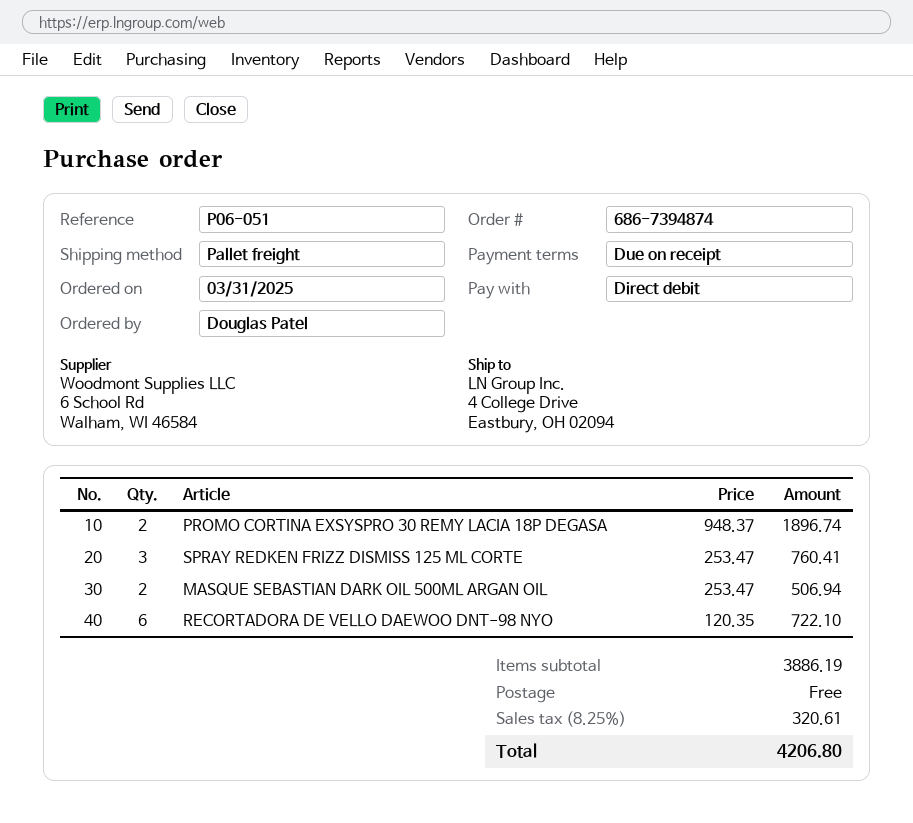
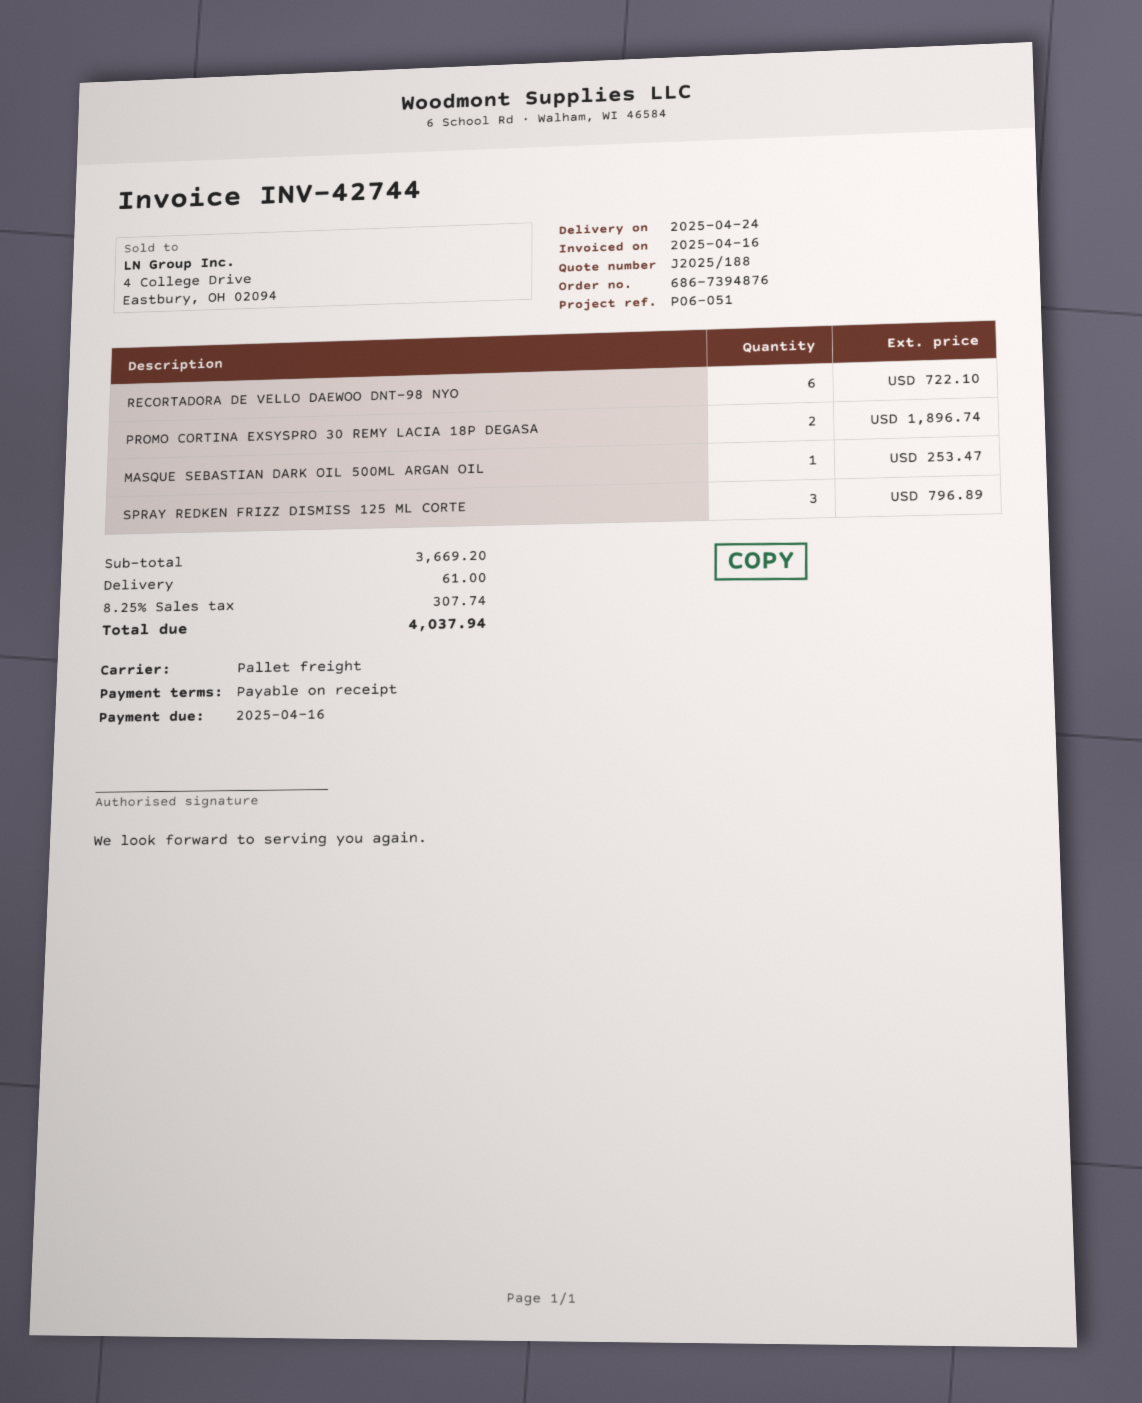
order number: 686-7394874 -> 686-7394876
SPRAY REDKEN FRIZZ DISMISS 125 ML CORTE: 3 for 760.41 -> 3 for 796.89
MASQUE SEBASTIAN DARK OIL 500ML ARGAN OIL: 2 for 506.94 -> 1 for 253.47
subtotal: 3886.19 -> 3669.20
shipping: 0.00 -> 61.00
tax: 8.25% = 320.61 -> 8.25% = 307.74
total: 4206.80 -> 4037.94

